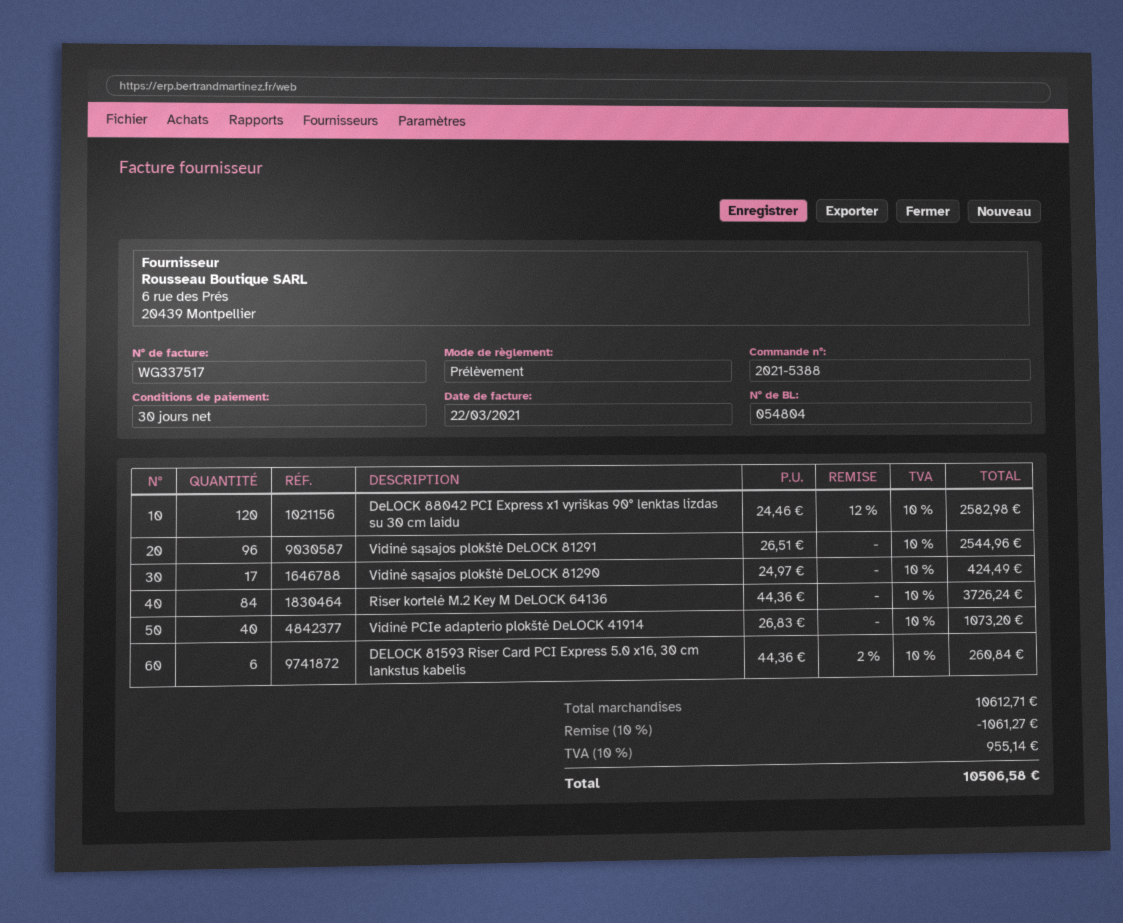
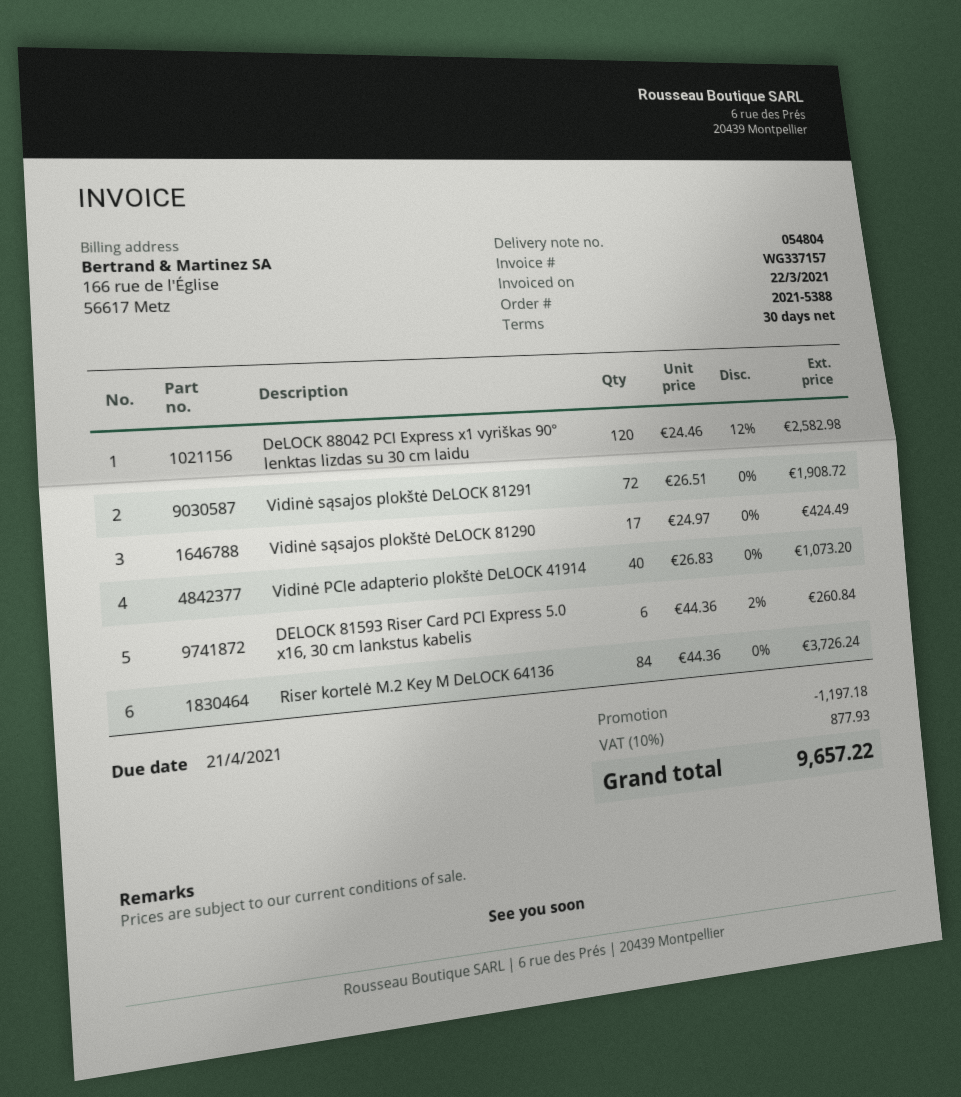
invoice number: WG337517 -> WG337157
Vidinė sąsajos plokštė DeLOCK 81291: 96 x 26.51 = 2544.96 -> 72 x 26.51 = 1908.72
discount: 1061.27 -> 1197.18
tax: 10% = 955.14 -> 10% = 877.93
total: 10506.58 -> 9657.22

